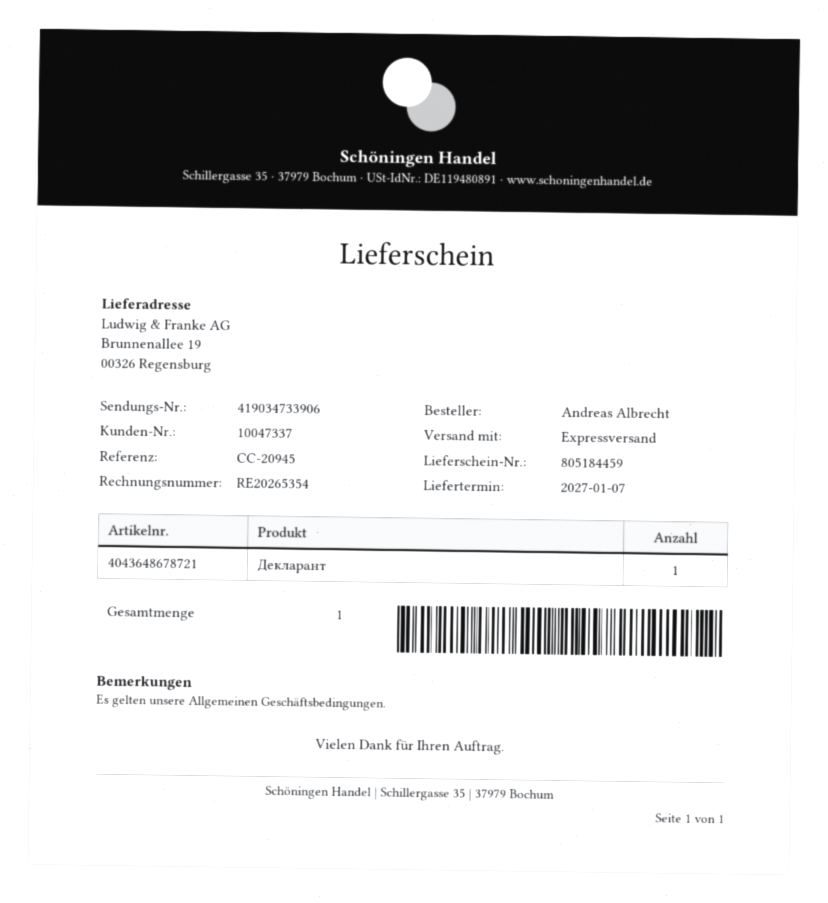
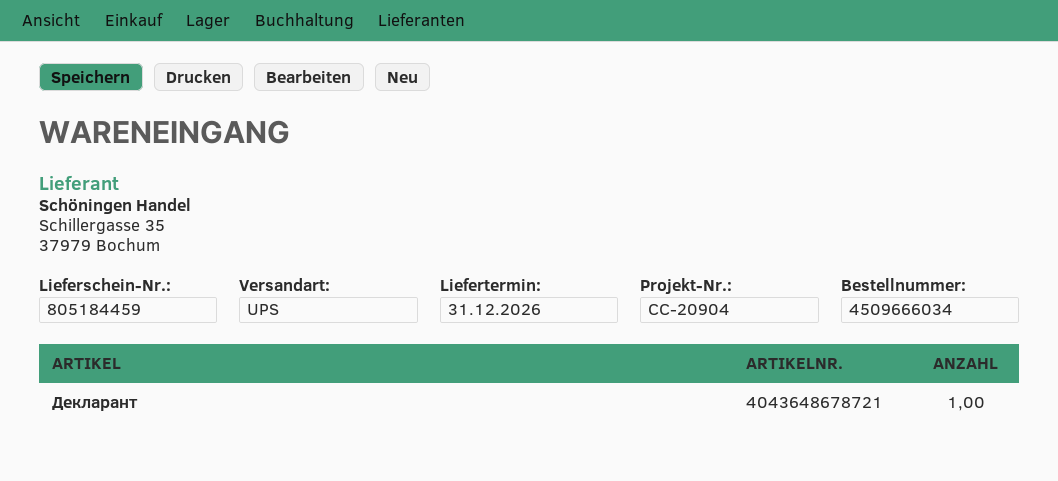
delivery date: 2027-01-07 -> 2026-12-31
reference: CC-20945 -> CC-20904
shipping method: express -> UPS

